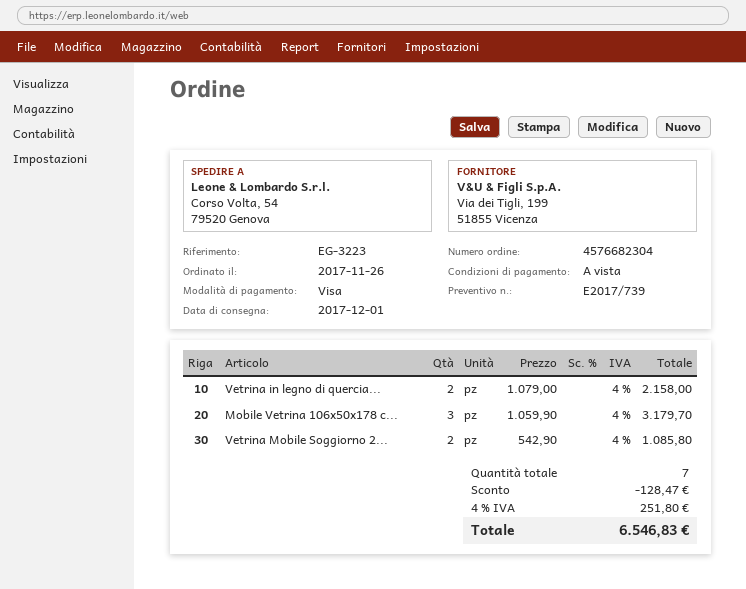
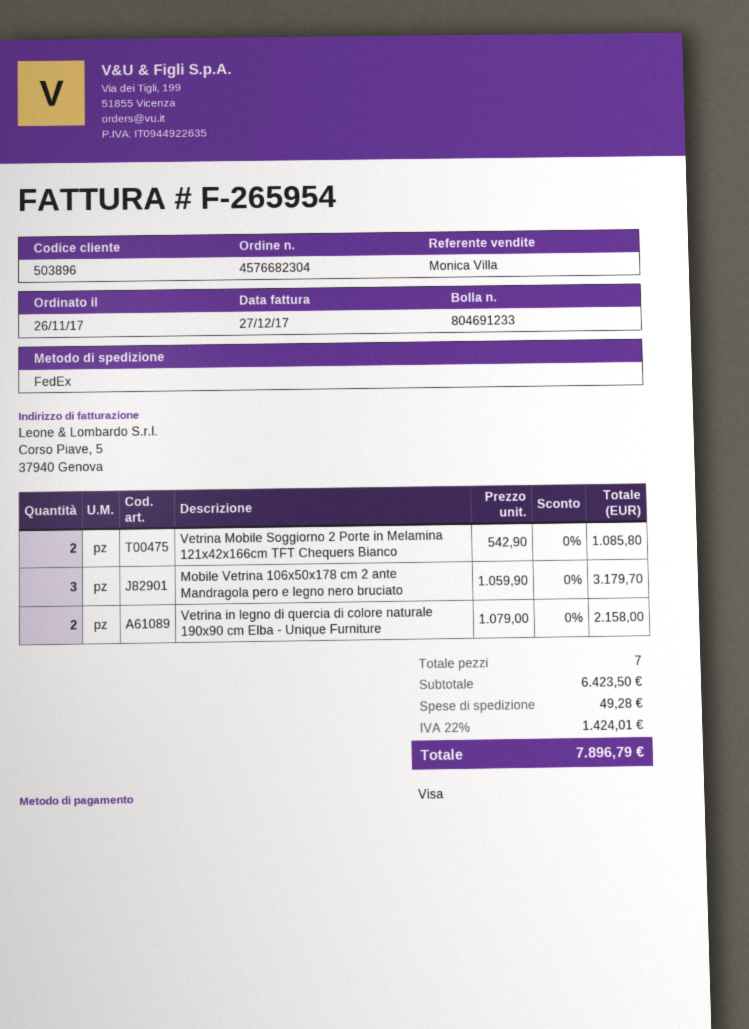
discount: 128.47 -> none
shipping: none -> 49.28
tax: 4% = 251.80 -> 22% = 1424.01
total: 6546.83 -> 7896.79

